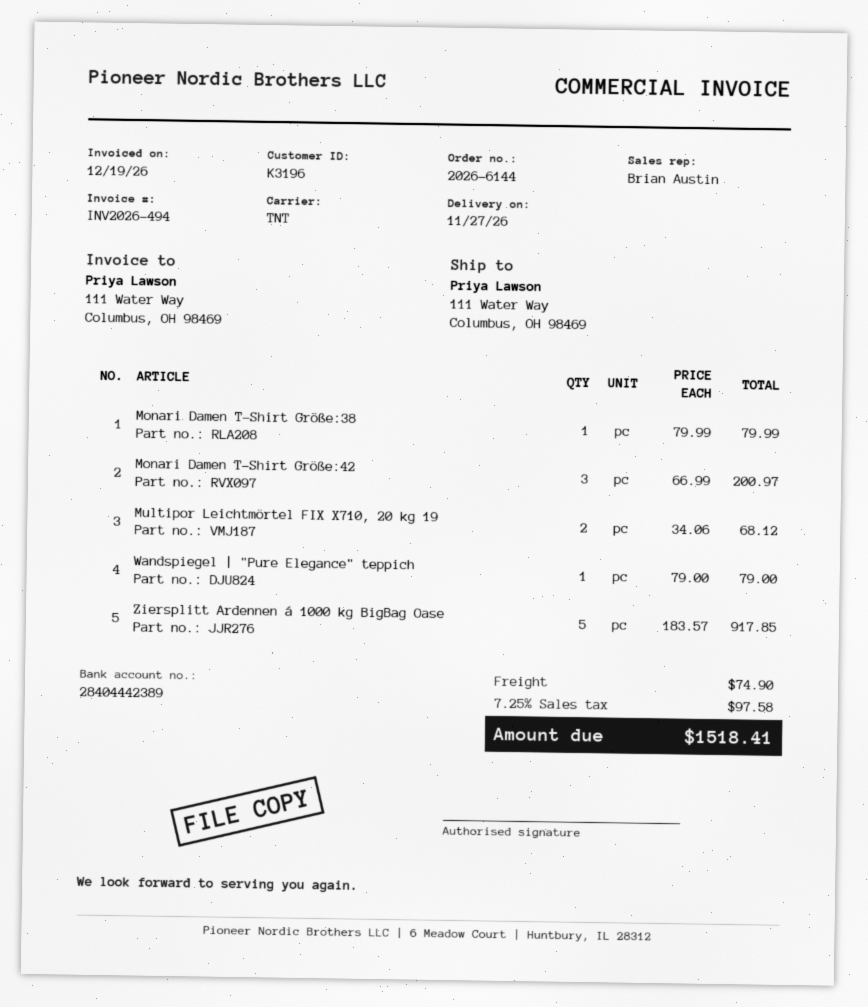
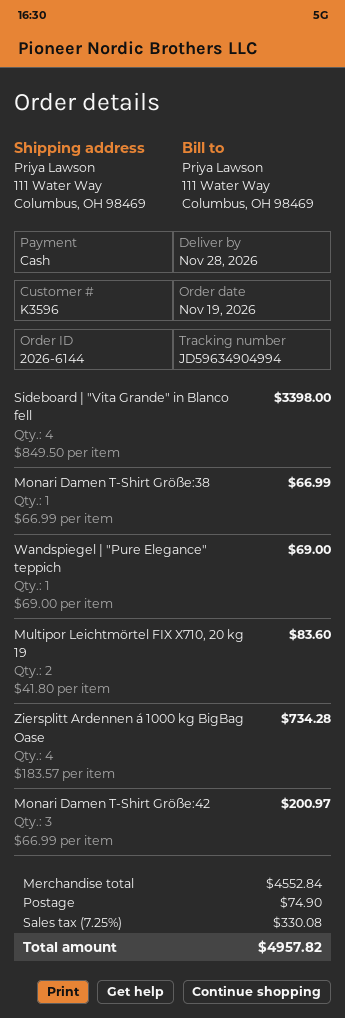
delivery date: 2026-11-27 -> 2026-11-28
customer number: K3196 -> K3596
Monari Damen T-Shirt Größe:38: 1 x 79.99 = 79.99 -> 1 x 66.99 = 66.99
Multipor Leichtmörtel FIX X710, 20 kg 19: 2 x 34.06 = 68.12 -> 2 x 41.80 = 83.60
Wandspiegel | "Pure Elegance" teppich: 1 x 79.00 = 79.00 -> 1 x 69.00 = 69.00
Ziersplitt Ardennen á 1000 kg BigBag Oase: 5 x 183.57 = 917.85 -> 4 x 183.57 = 734.28
Sideboard | "Vita Grande" in Blanco fell: none -> 4 x 849.50 = 3398.00
tax: 7.25% = 97.58 -> 7.25% = 330.08
total: 1518.41 -> 4957.82

